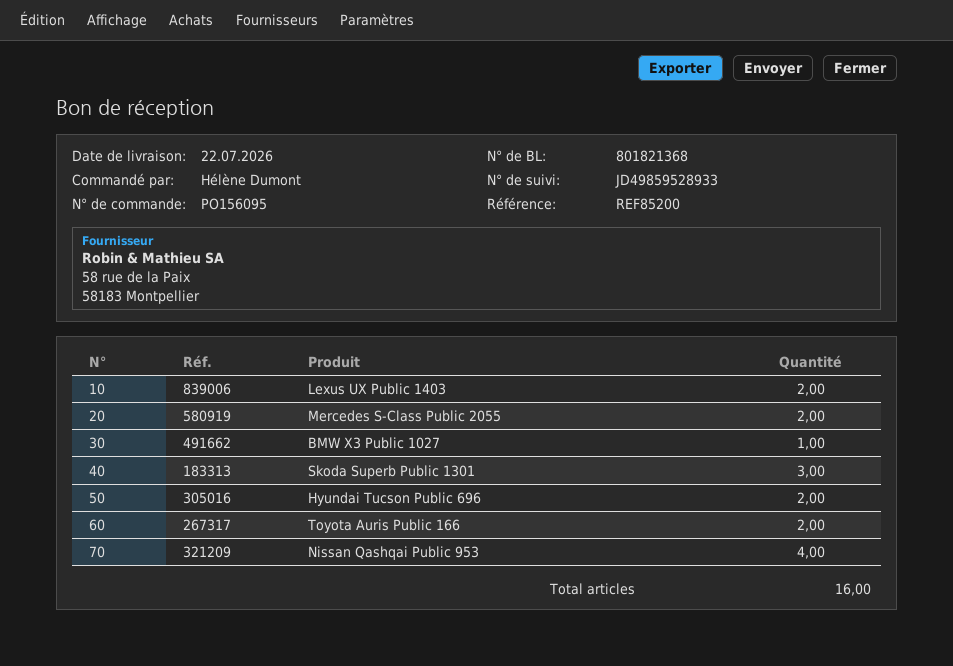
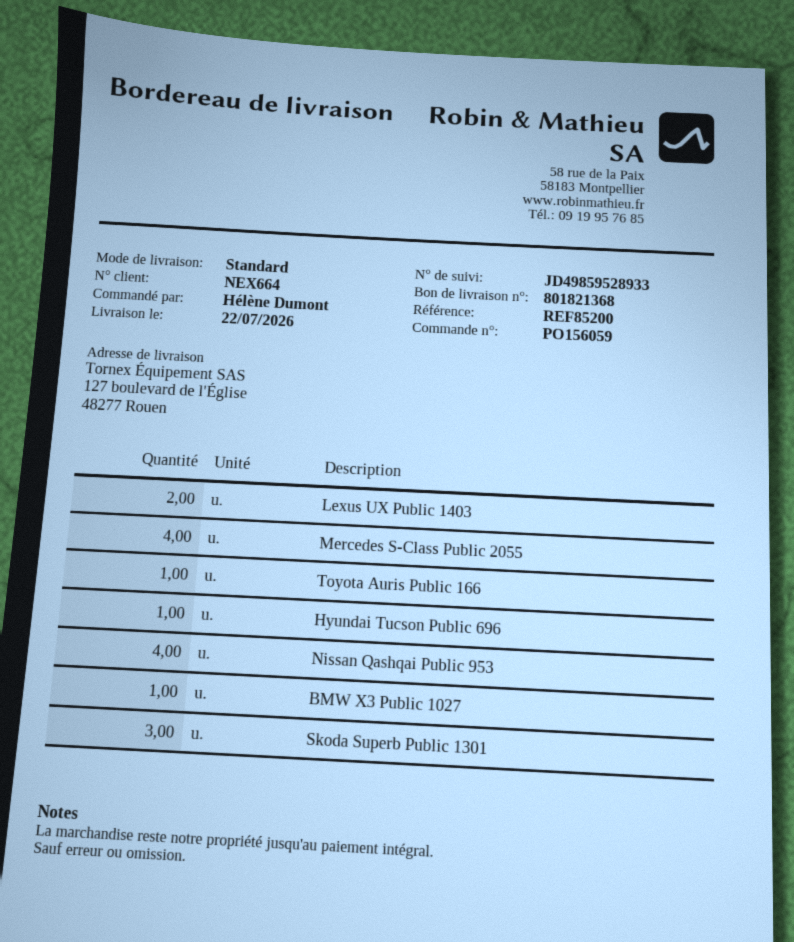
order number: PO156095 -> PO156059
Mercedes S-Class Public 2055: 2 -> 4
Hyundai Tucson Public 696: 2 -> 1
Toyota Auris Public 166: 2 -> 1

